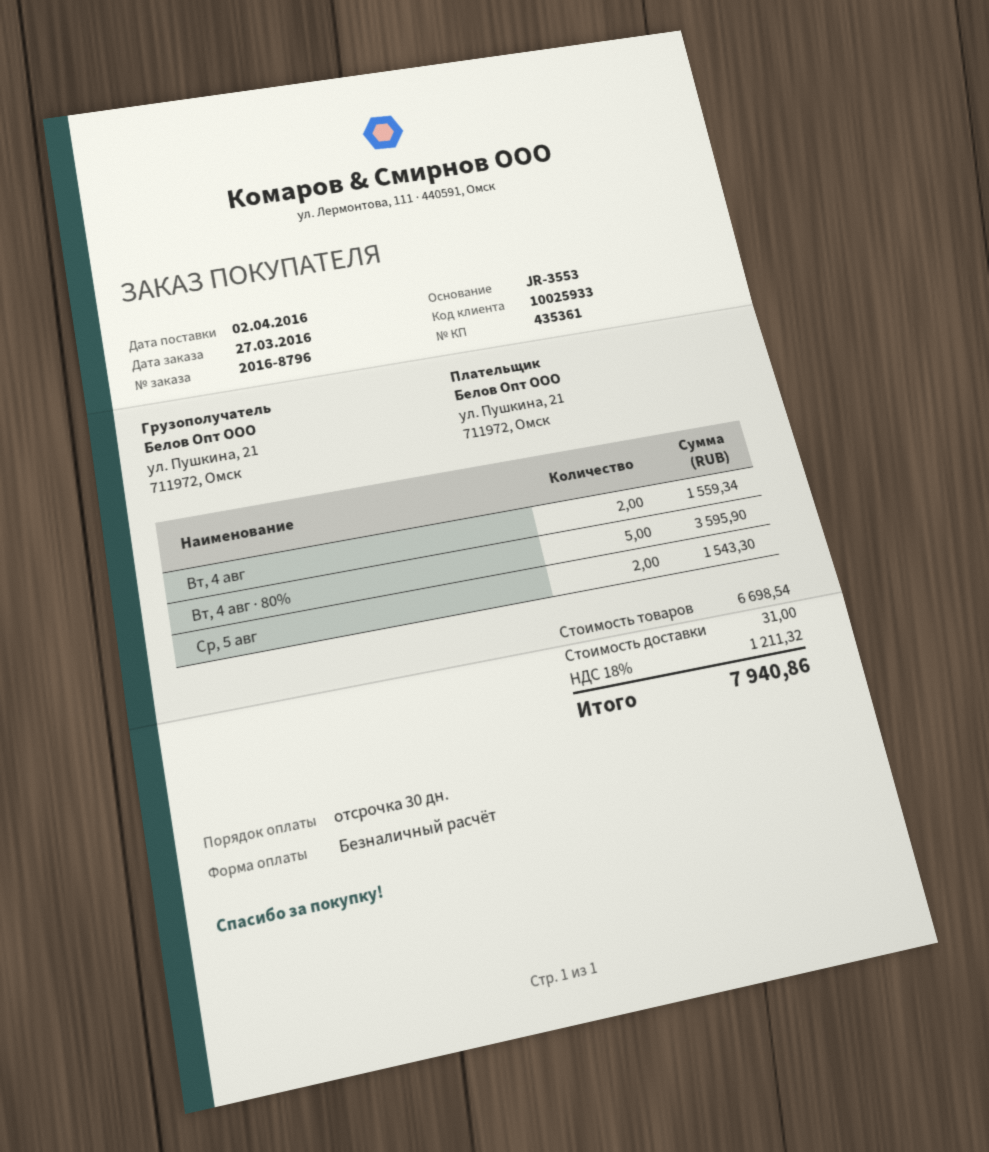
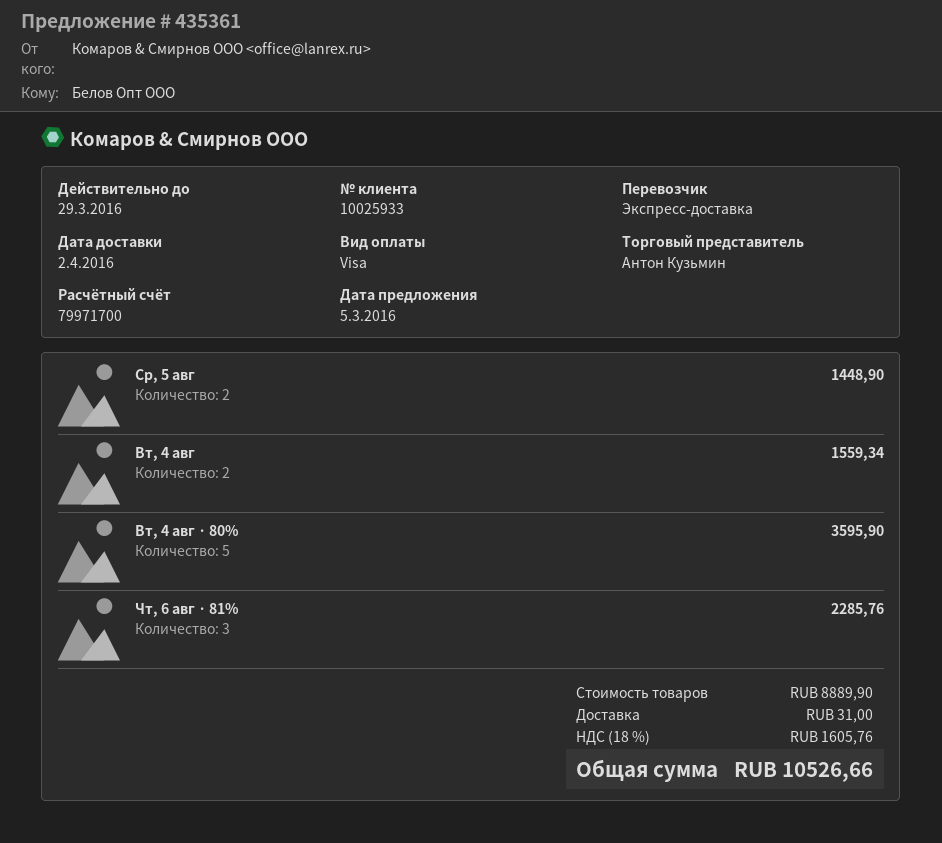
payment method: bank transfer -> Visa
Ср, 5 авг: 2 for 1543.30 -> 2 for 1448.90
Чт, 6 авг · 81%: none -> 3 for 2285.76
subtotal: 6698.54 -> 8889.90
tax: 18% = 1211.32 -> 18% = 1605.76
total: 7940.86 -> 10526.66

